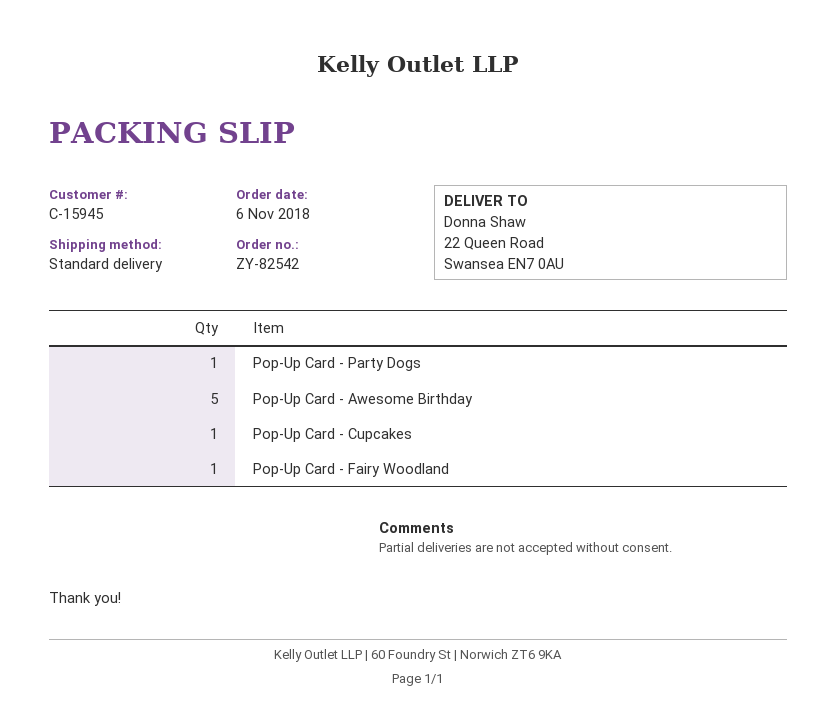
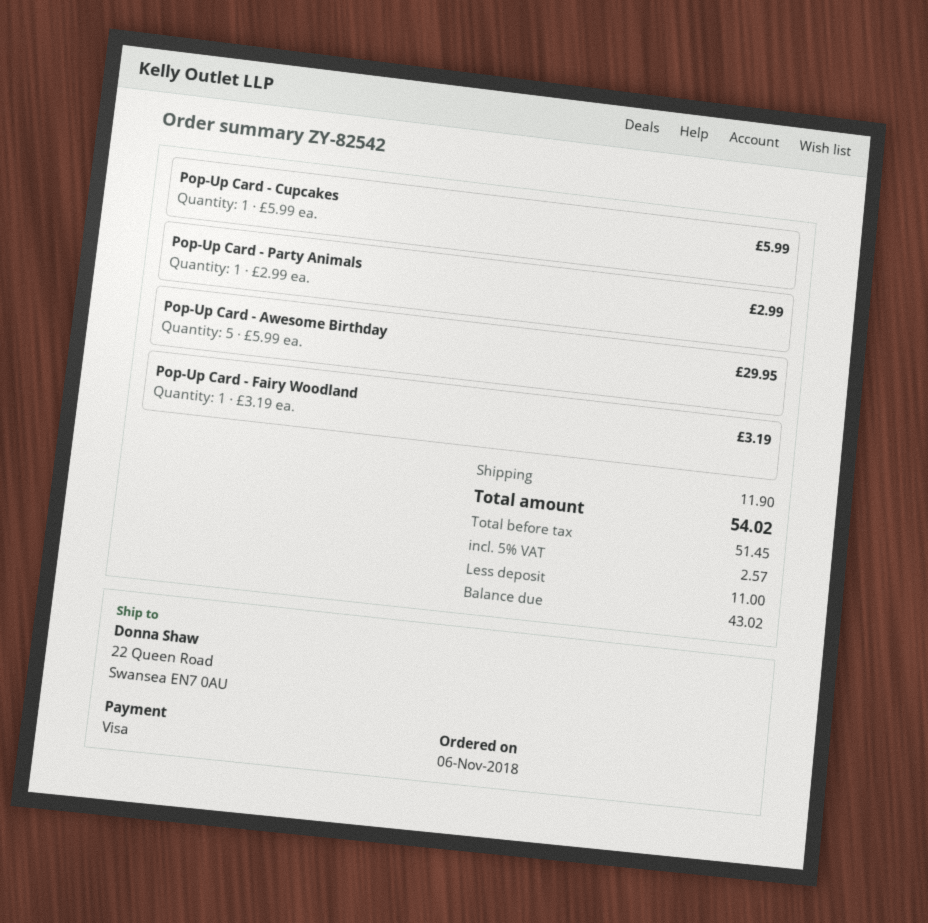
Pop-Up Card - Party Dogs: 1 -> none
Pop-Up Card - Party Animals: none -> 1

